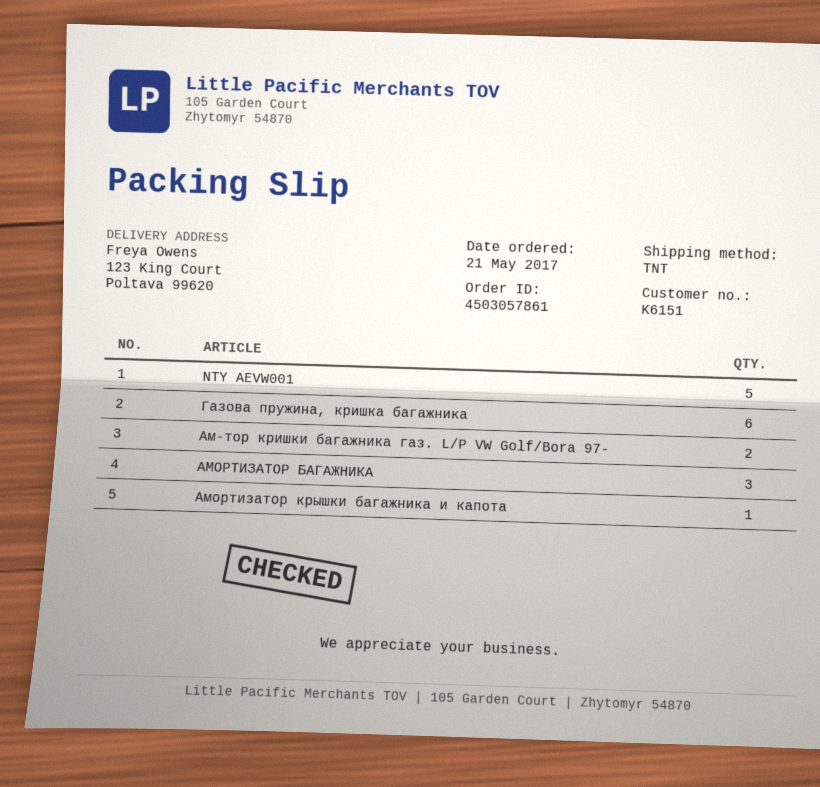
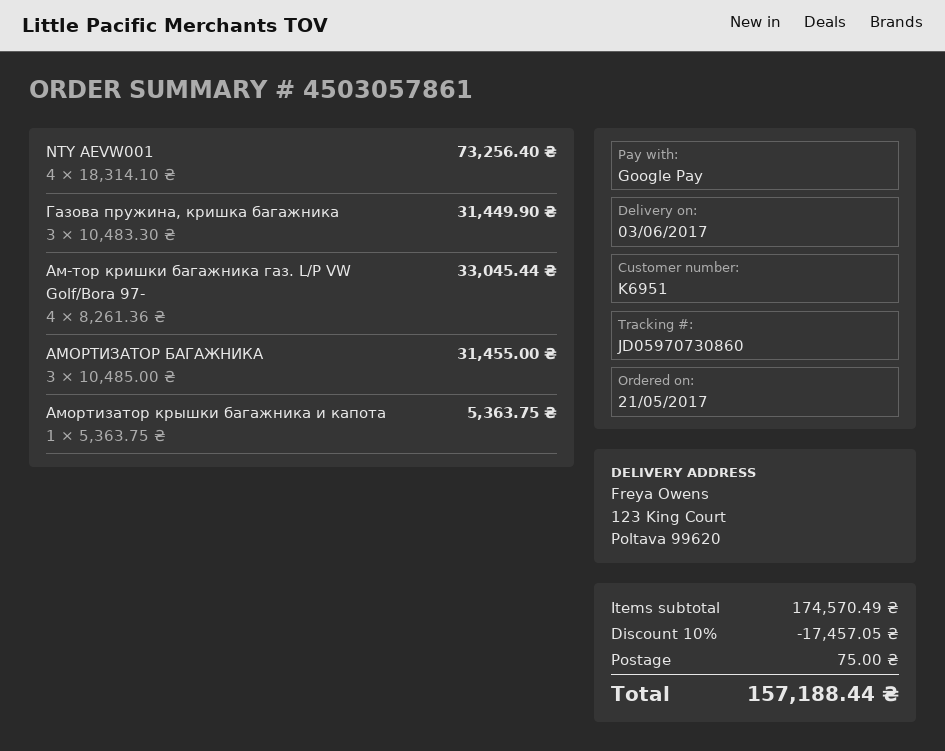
customer number: K6151 -> K6951
NTY AEVW001: 5 -> 4
Газова пружина, кришка багажника: 6 -> 3
Ам-тор кришки багажника газ. L/P VW Golf/Bora 97-: 2 -> 4

